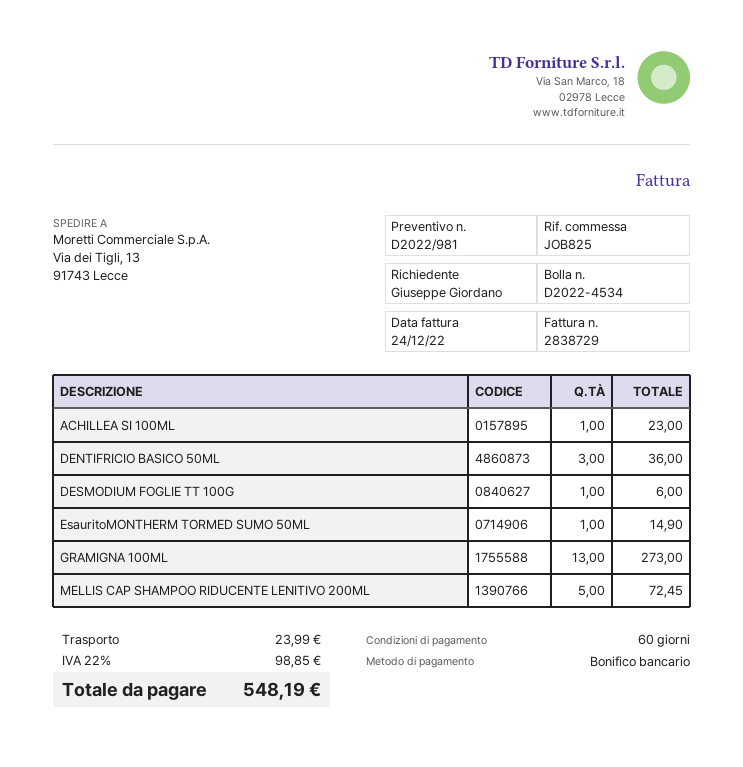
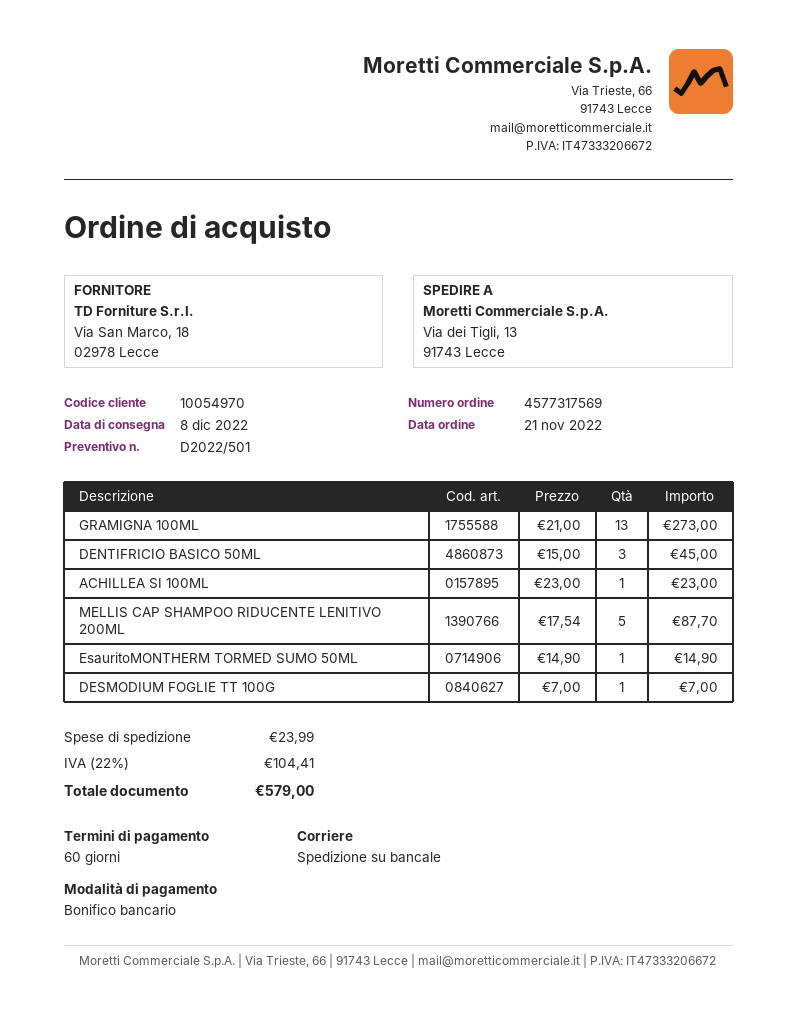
quote number: D2022/981 -> D2022/501
DENTIFRICIO BASICO 50ML: 3 for 36.00 -> 3 for 45.00
DESMODIUM FOGLIE TT 100G: 1 for 6.00 -> 1 for 7.00
MELLIS CAP SHAMPOO RIDUCENTE LENITIVO 200ML: 5 for 72.45 -> 5 for 87.70
tax: 22% = 98.85 -> 22% = 104.41
total: 548.19 -> 579.00

